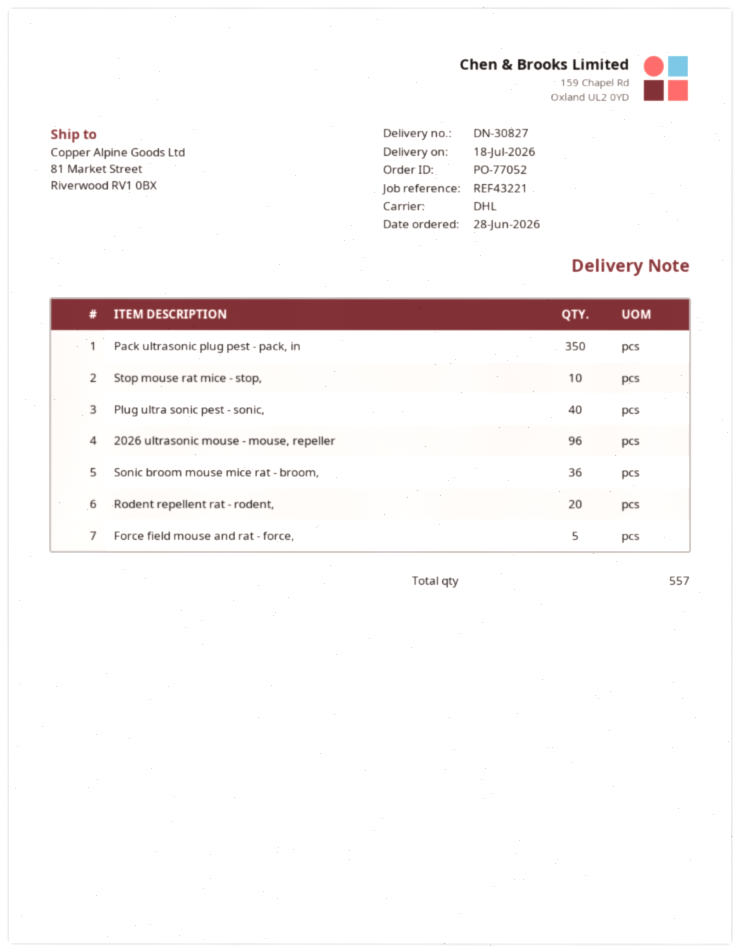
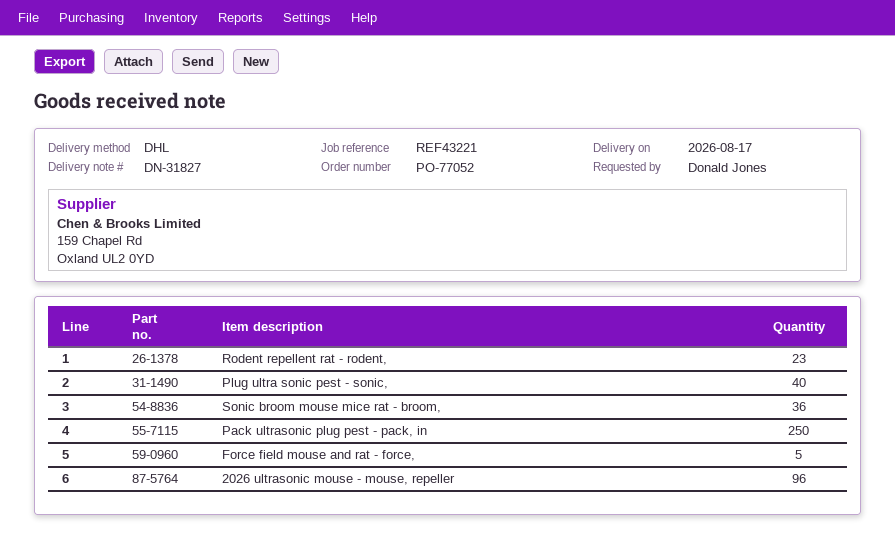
delivery note number: DN-30827 -> DN-31827
delivery date: 2026-07-18 -> 2026-08-17
Pack ultrasonic plug pest - pack, in: 350 -> 250
Stop mouse rat mice - stop,: 10 -> none
Rodent repellent rat - rodent,: 20 -> 23

